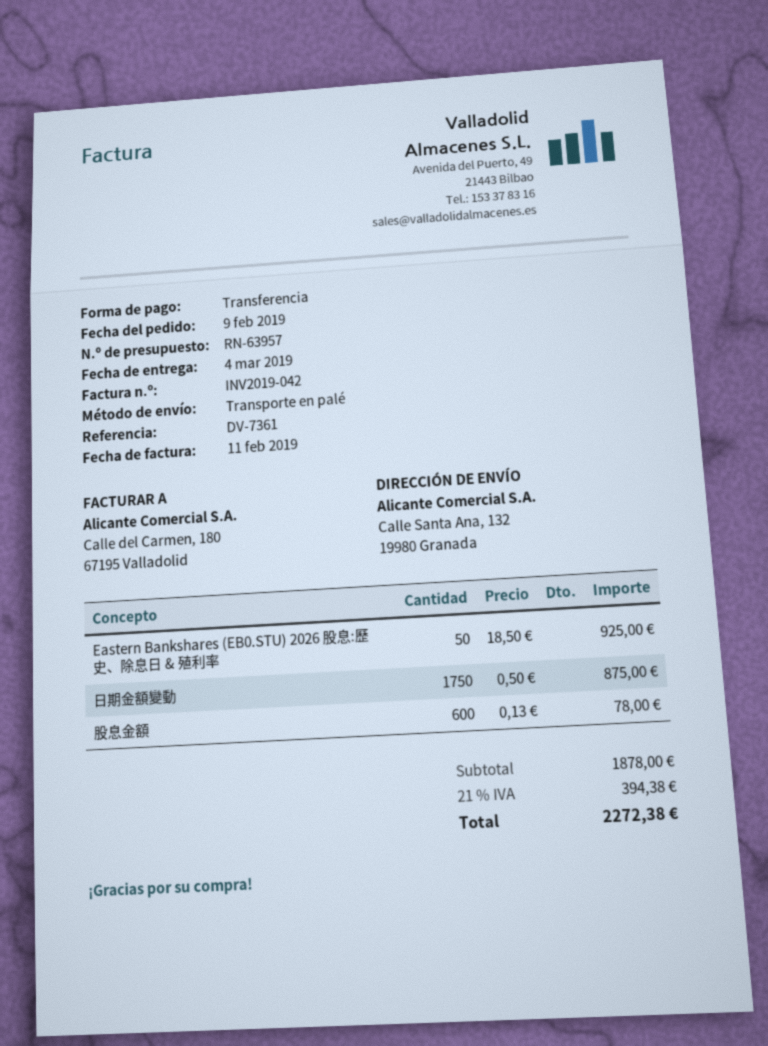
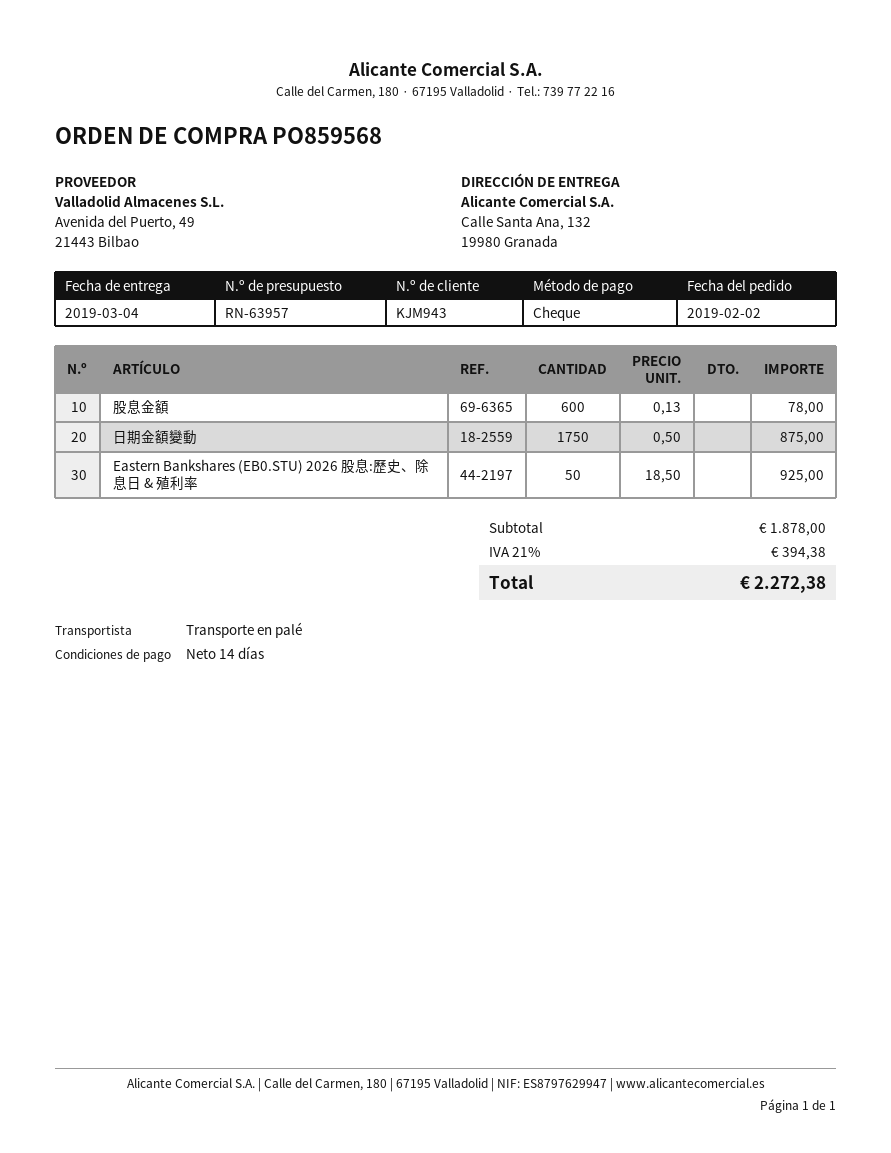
order date: 2019-02-09 -> 2019-02-02
payment method: bank transfer -> cheque

